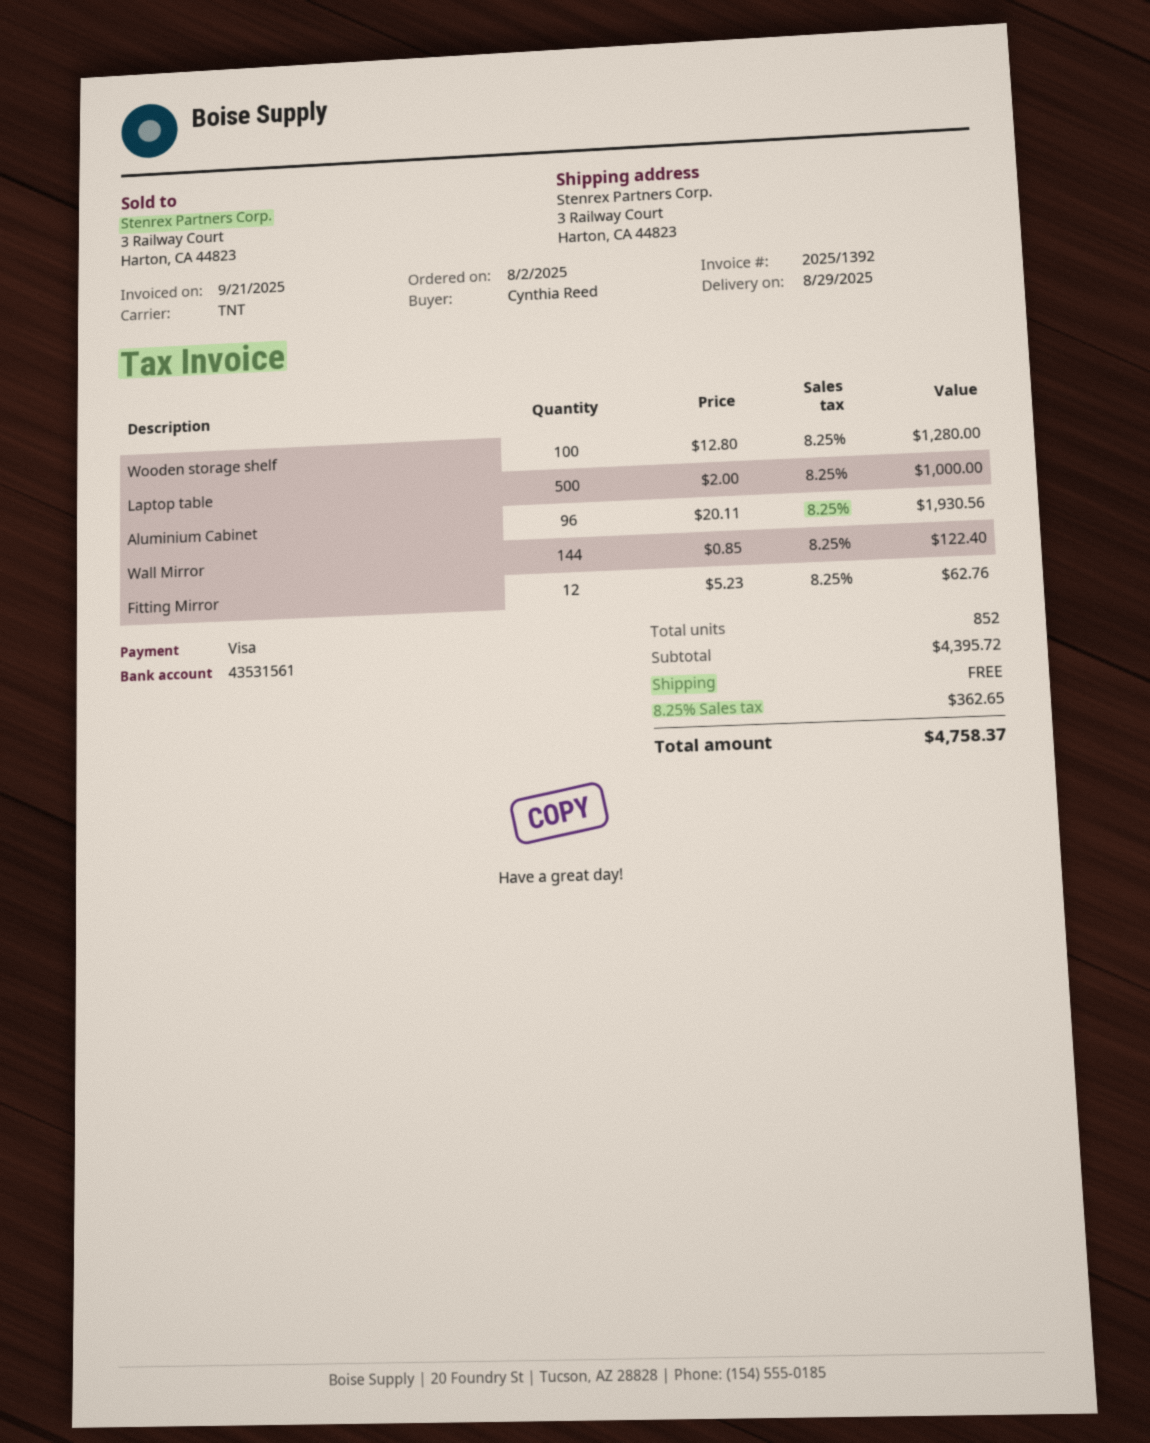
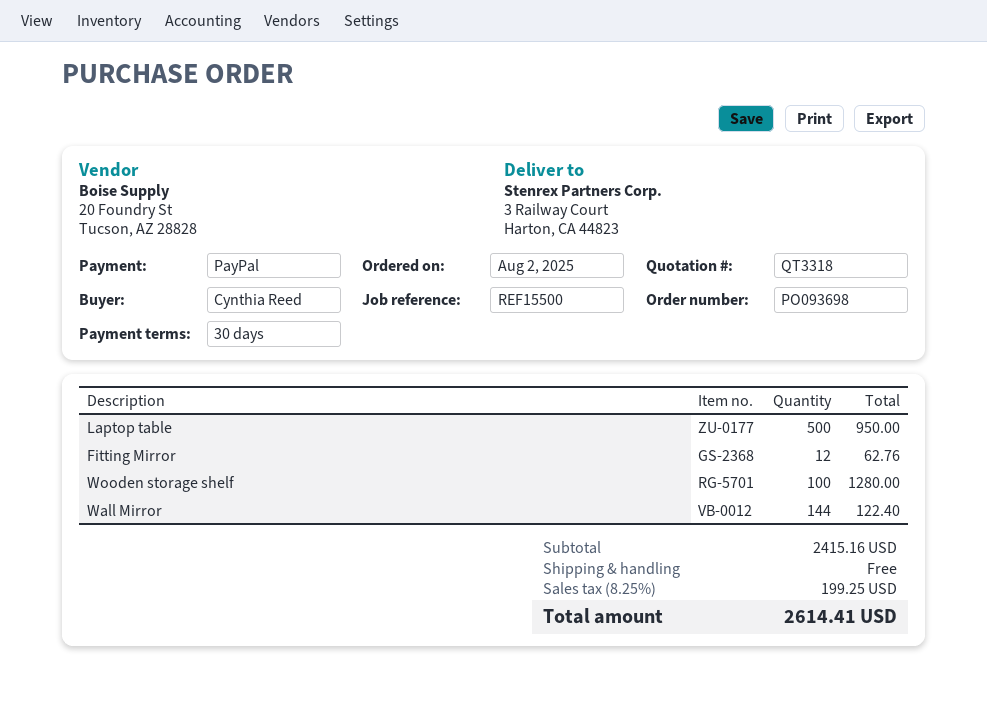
payment method: Visa -> PayPal
Laptop table: 500 for 1000.00 -> 500 for 950.00
Aluminium Cabinet: 96 for 1930.56 -> none
subtotal: 4395.72 -> 2415.16
tax: 8.25% = 362.65 -> 8.25% = 199.25
total: 4758.37 -> 2614.41

